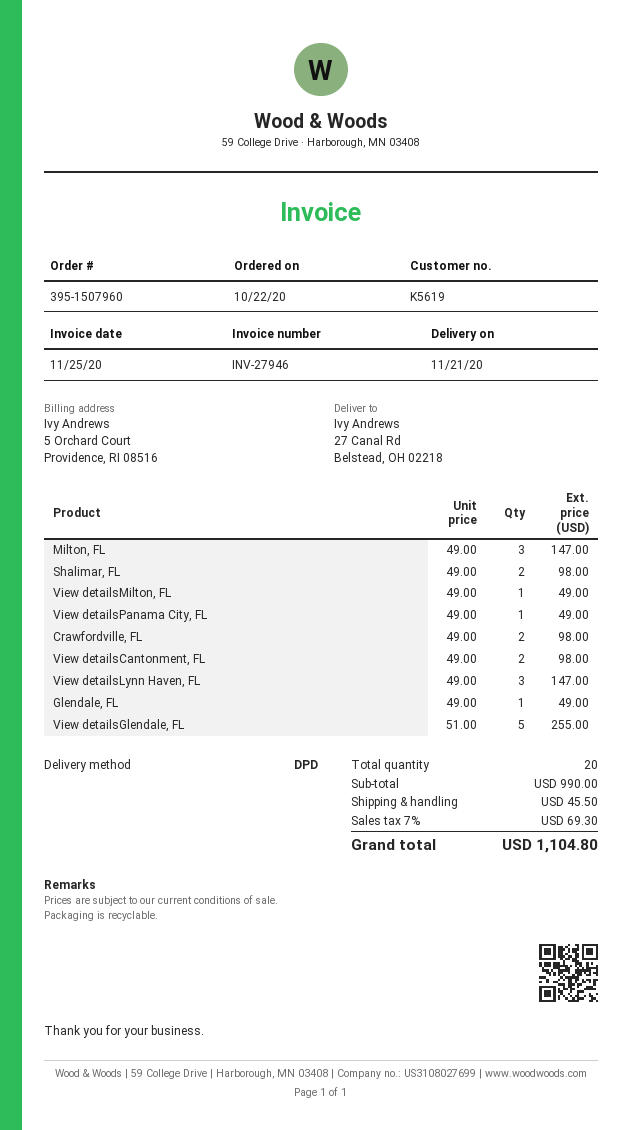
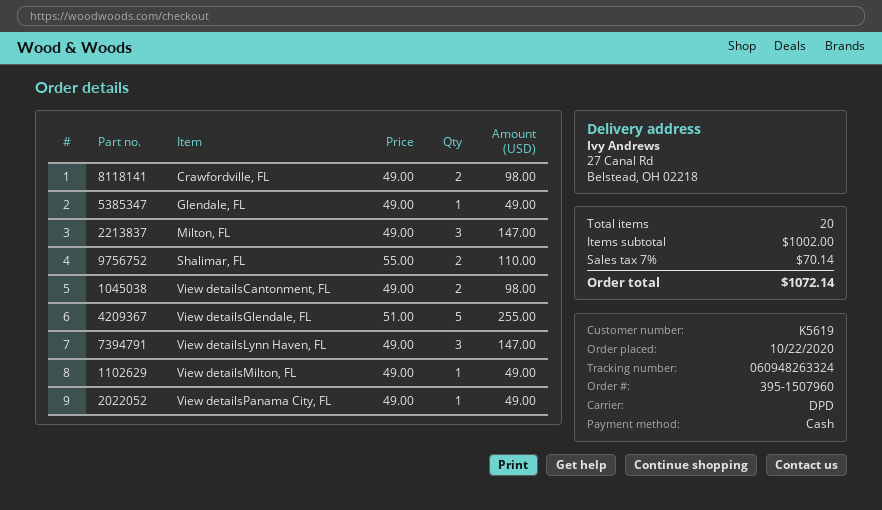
Shalimar, FL: 2 x 49.00 = 98.00 -> 2 x 55.00 = 110.00
subtotal: 990.00 -> 1002.00
shipping: 45.50 -> none
tax: 7% = 69.30 -> 7% = 70.14
total: 1104.80 -> 1072.14

